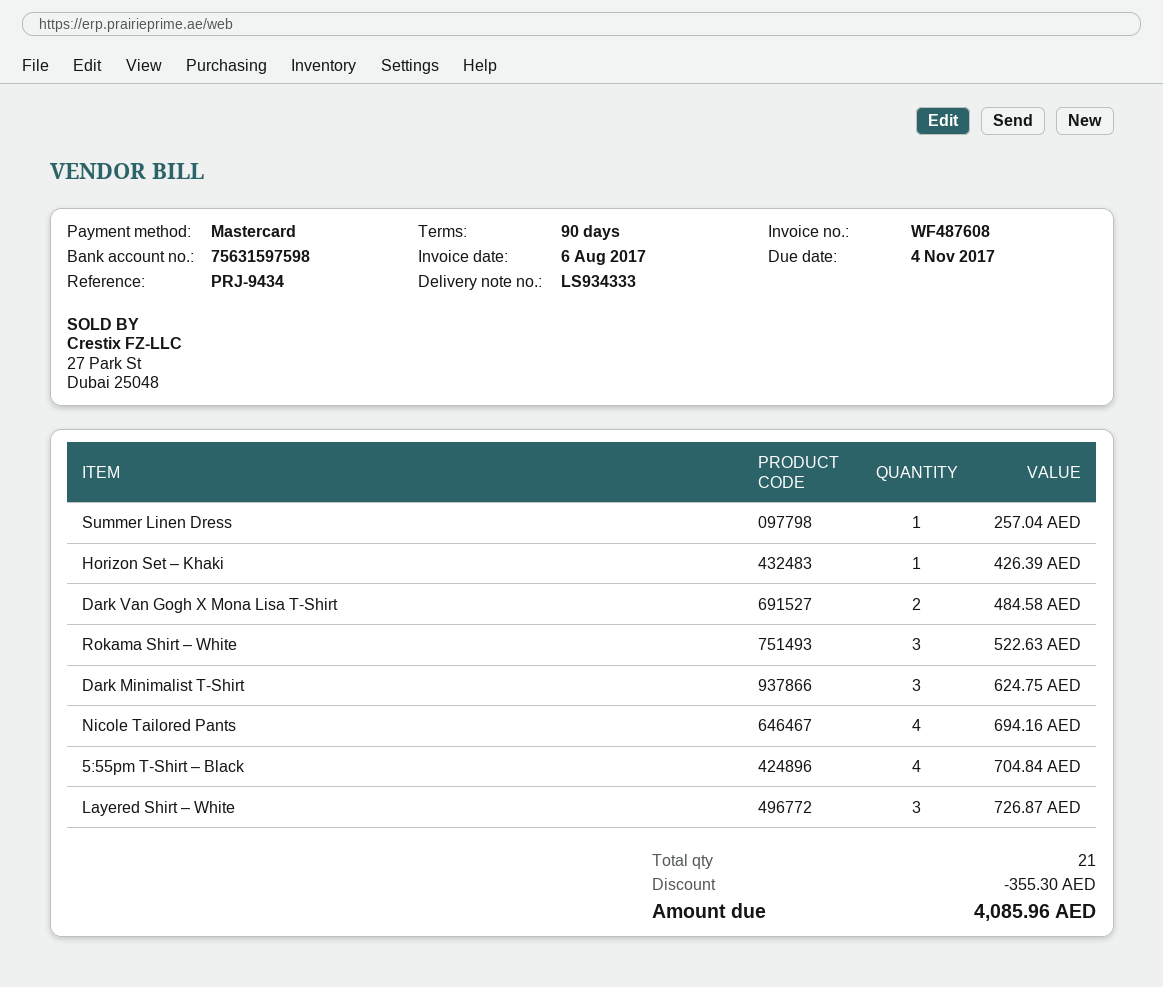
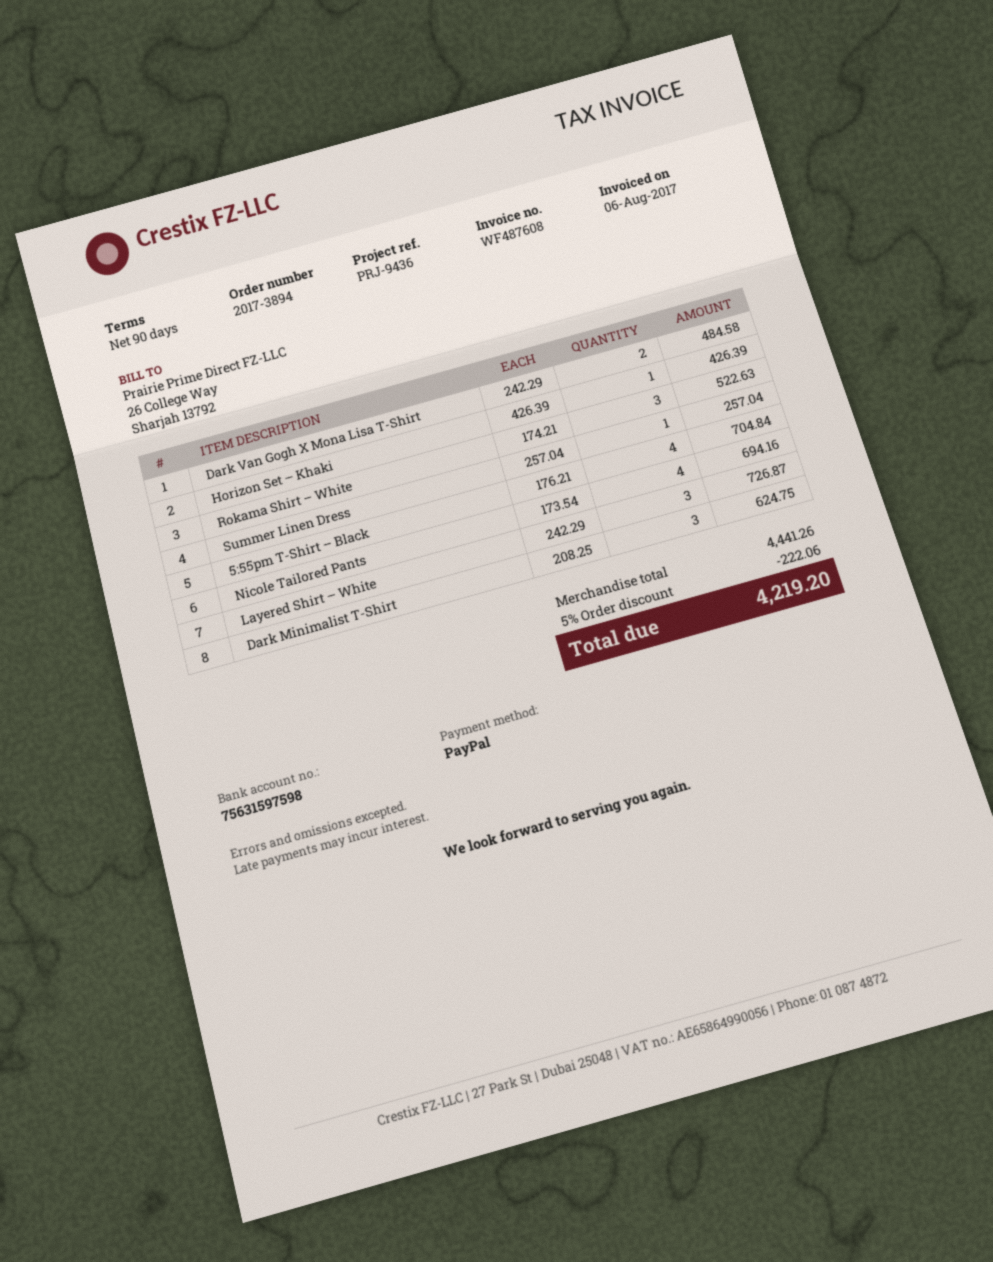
reference: PRJ-9434 -> PRJ-9436
payment method: Mastercard -> PayPal
discount: 355.30 -> 222.06
total: 4085.96 -> 4219.20

